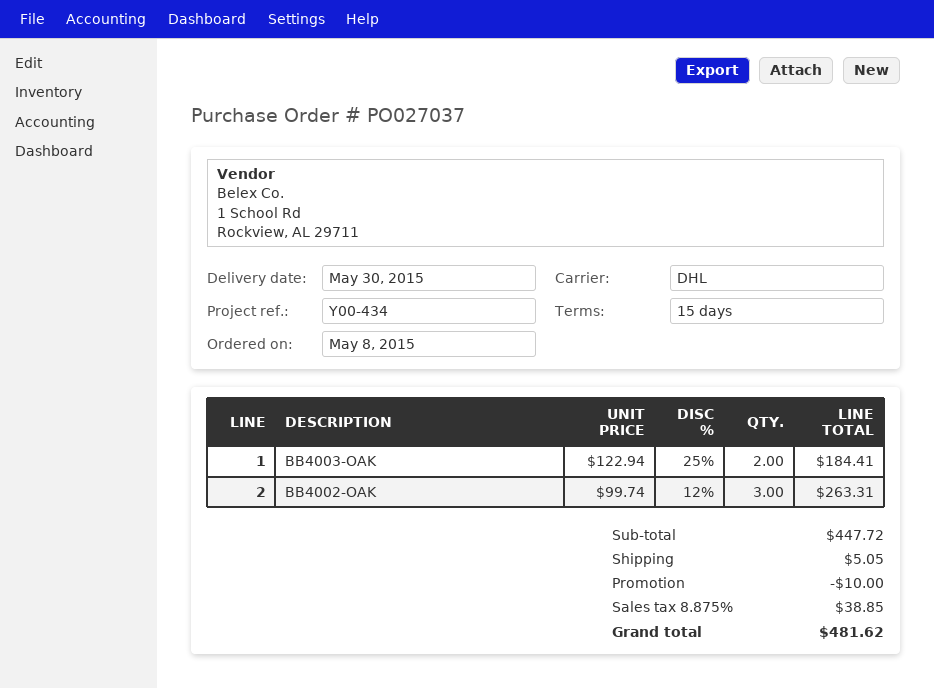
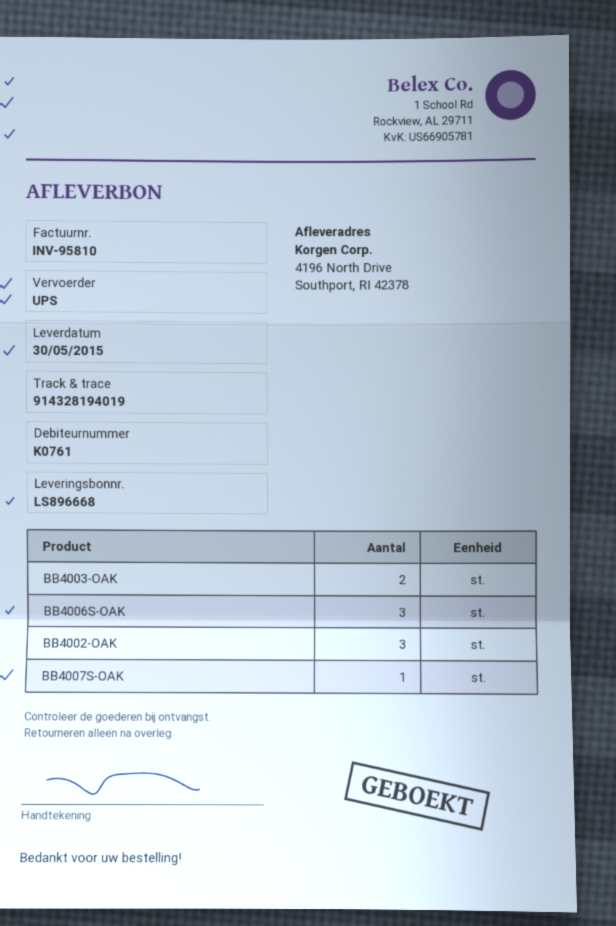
shipping method: DHL -> UPS
BB4006S-OAK: none -> 3
BB4007S-OAK: none -> 1

